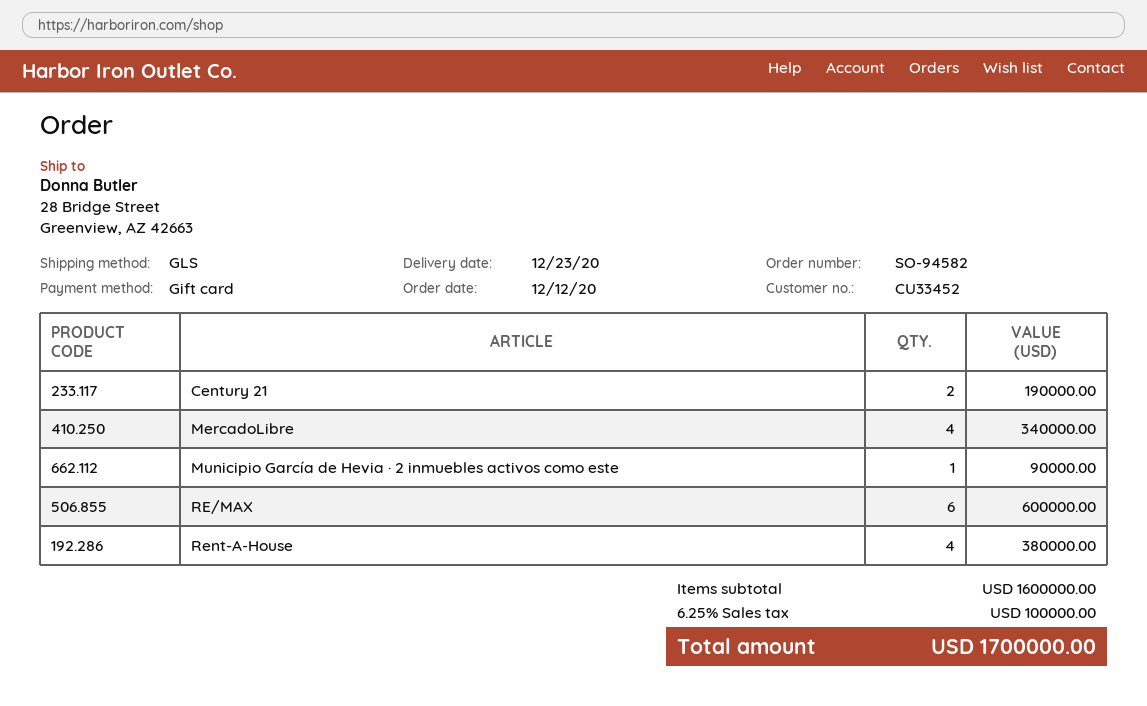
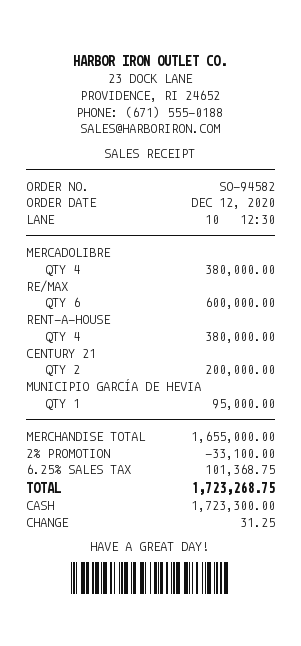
payment method: gift card -> cash
Century 21: 2 for 190000.00 -> 2 for 200000.00
MercadoLibre: 4 for 340000.00 -> 4 for 380000.00
Municipio García de Hevia · 2 inmuebles activos como este: 1 for 90000.00 -> 1 for 95000.00
subtotal: 1600000.00 -> 1655000.00
discount: none -> 2% = 33100.00
tax: 6.25% = 100000.00 -> 6.25% = 101368.75
total: 1700000.00 -> 1723268.75

